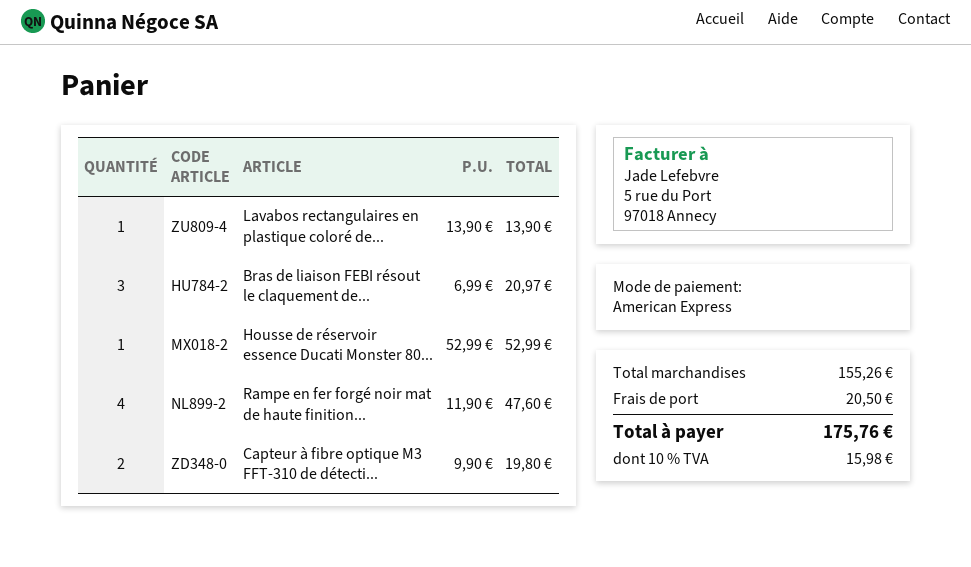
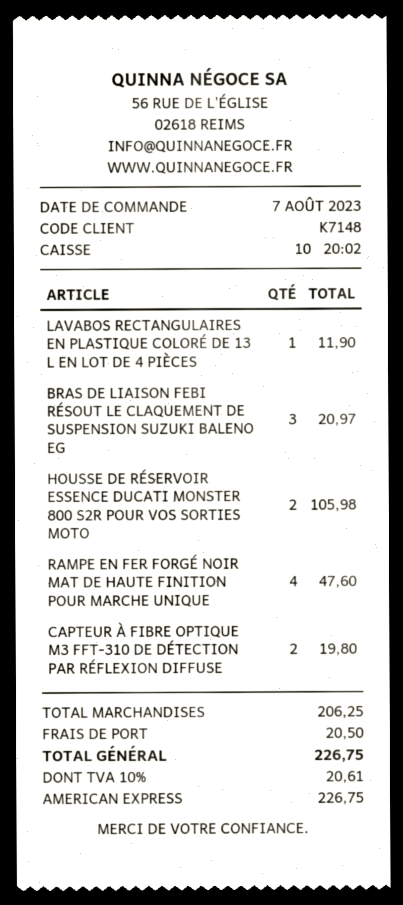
Lavabos rectangulaires en plastique coloré de...: 1 for 13.90 -> 1 for 11.90
Housse de réservoir essence Ducati Monster 80...: 1 for 52.99 -> 2 for 105.98
subtotal: 155.26 -> 206.25
tax: 10% = 15.98 -> 10% = 20.61
total: 175.76 -> 226.75

